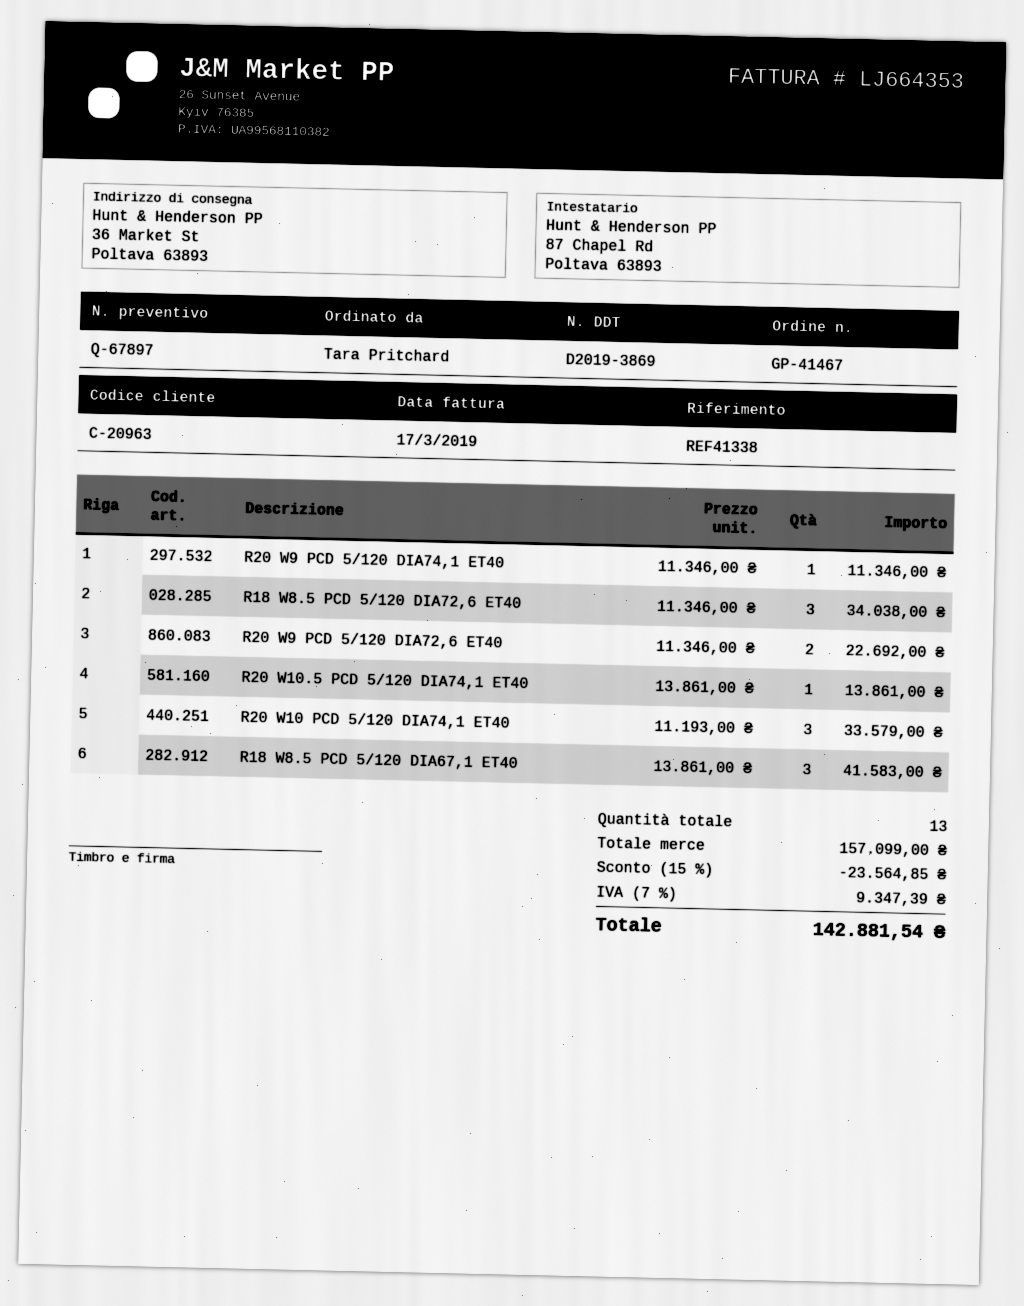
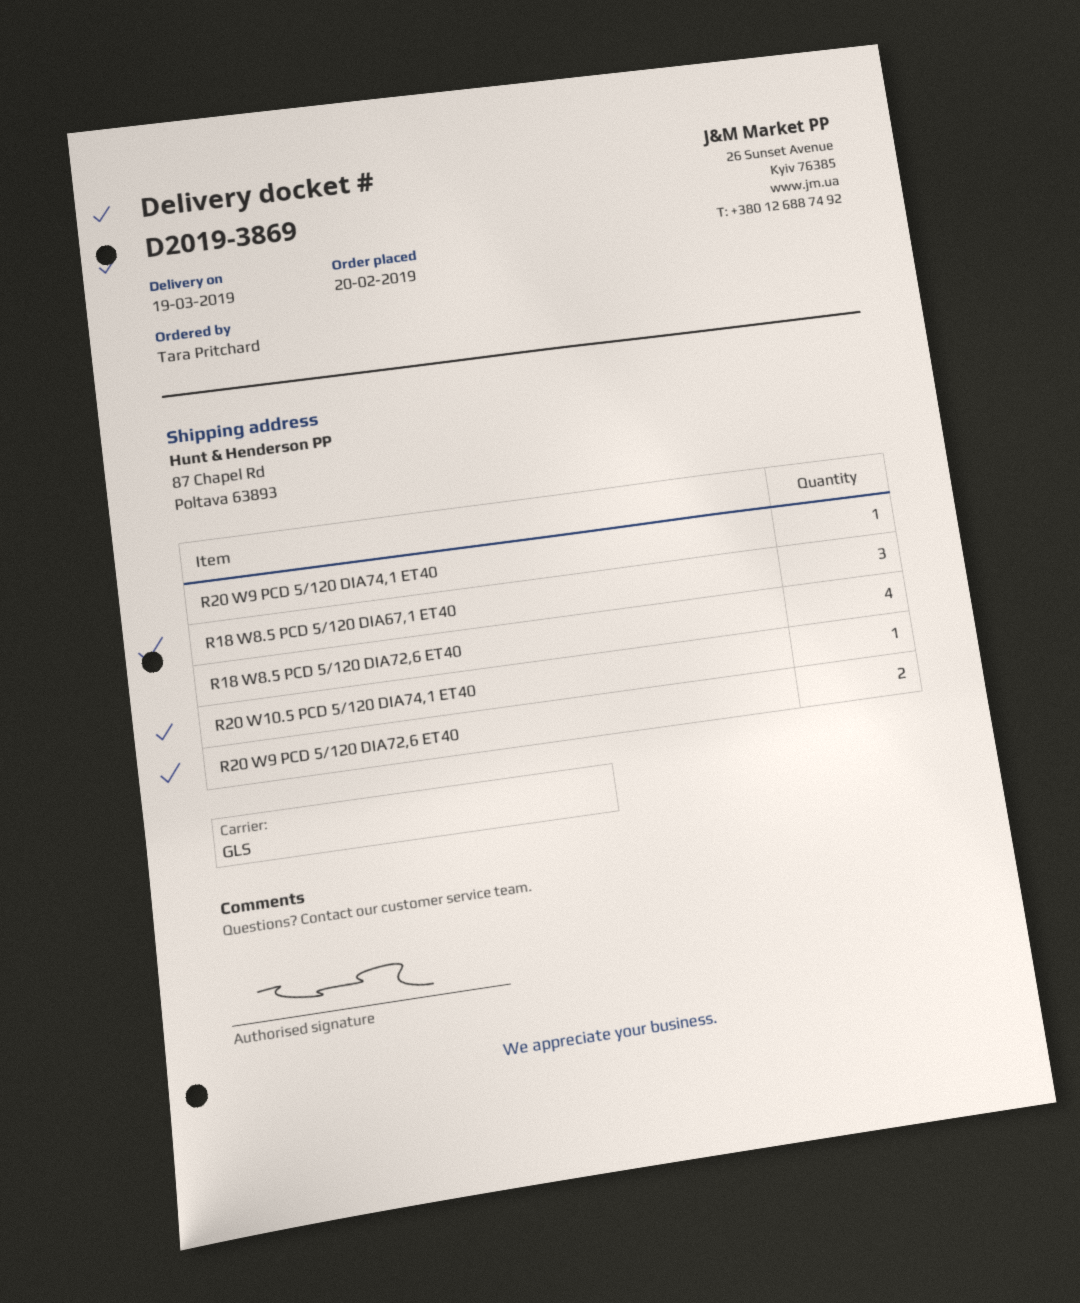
ship to: 36 Market St, Poltava 63893 -> 87 Chapel Rd, Poltava 63893
R18 W8.5 PCD 5/120 DIA72,6 ET40: 3 -> 4
R20 W10 PCD 5/120 DIA74,1 ET40: 3 -> none

